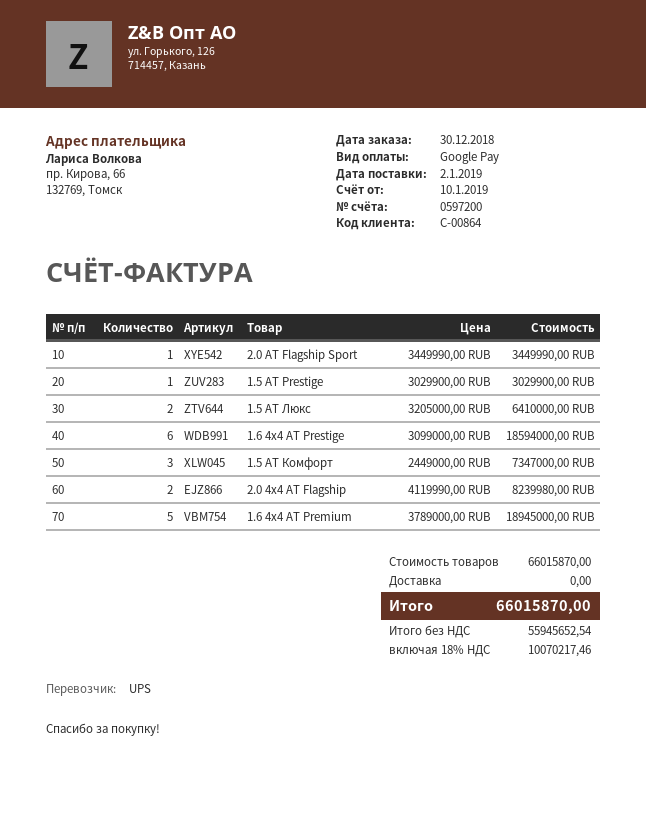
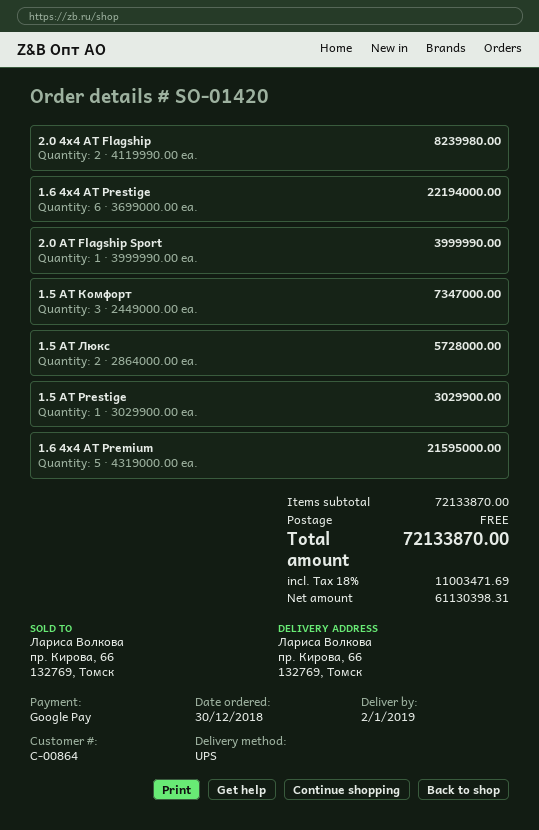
2.0 AT Flagship Sport: 1 x 3449990.00 = 3449990.00 -> 1 x 3999990.00 = 3999990.00
1.5 AT Люкс: 2 x 3205000.00 = 6410000.00 -> 2 x 2864000.00 = 5728000.00
1.6 4x4 AT Prestige: 6 x 3099000.00 = 18594000.00 -> 6 x 3699000.00 = 22194000.00
1.6 4x4 AT Premium: 5 x 3789000.00 = 18945000.00 -> 5 x 4319000.00 = 21595000.00
subtotal: 66015870.00 -> 72133870.00
net: 55945652.54 -> 61130398.31
tax: 18% = 10070217.46 -> 18% = 11003471.69
total: 66015870.00 -> 72133870.00

